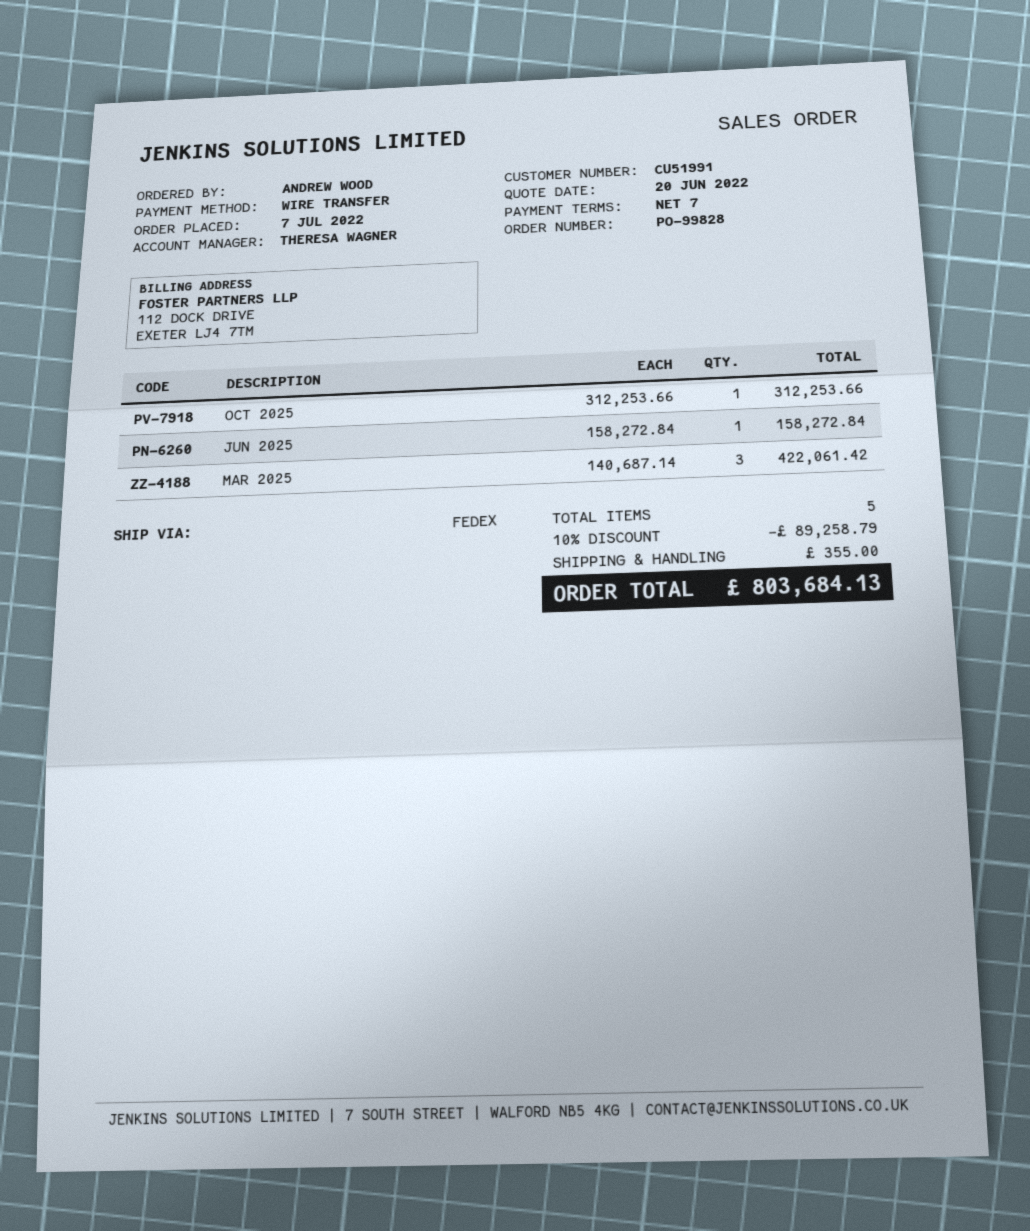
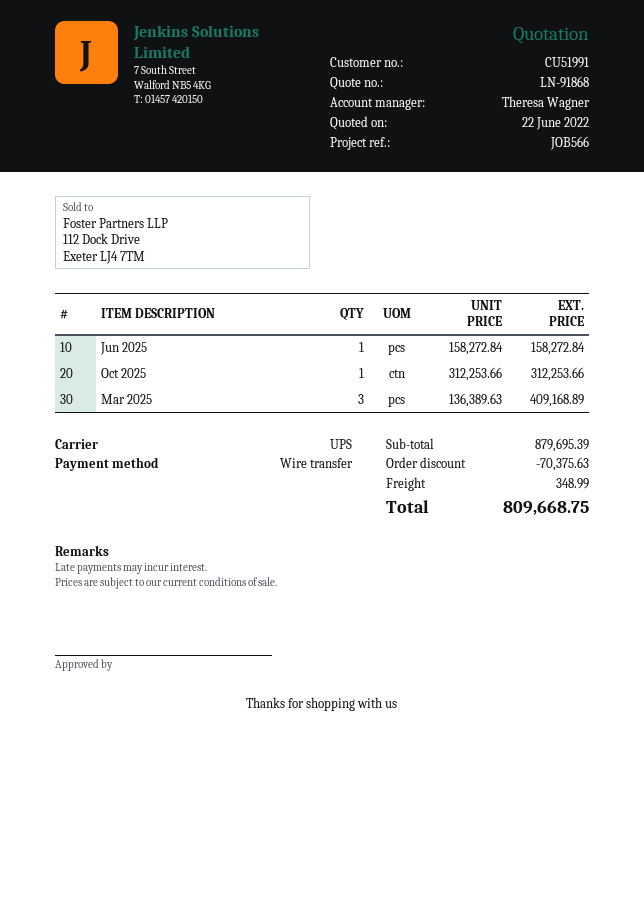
quote date: 2022-06-20 -> 2022-06-22
shipping method: FedEx -> UPS
MAR 2025: 3 x 140687.14 = 422061.42 -> 3 x 136389.63 = 409168.89
discount: 89258.79 -> 70375.63
shipping: 355.00 -> 348.99
total: 803684.13 -> 809668.75

